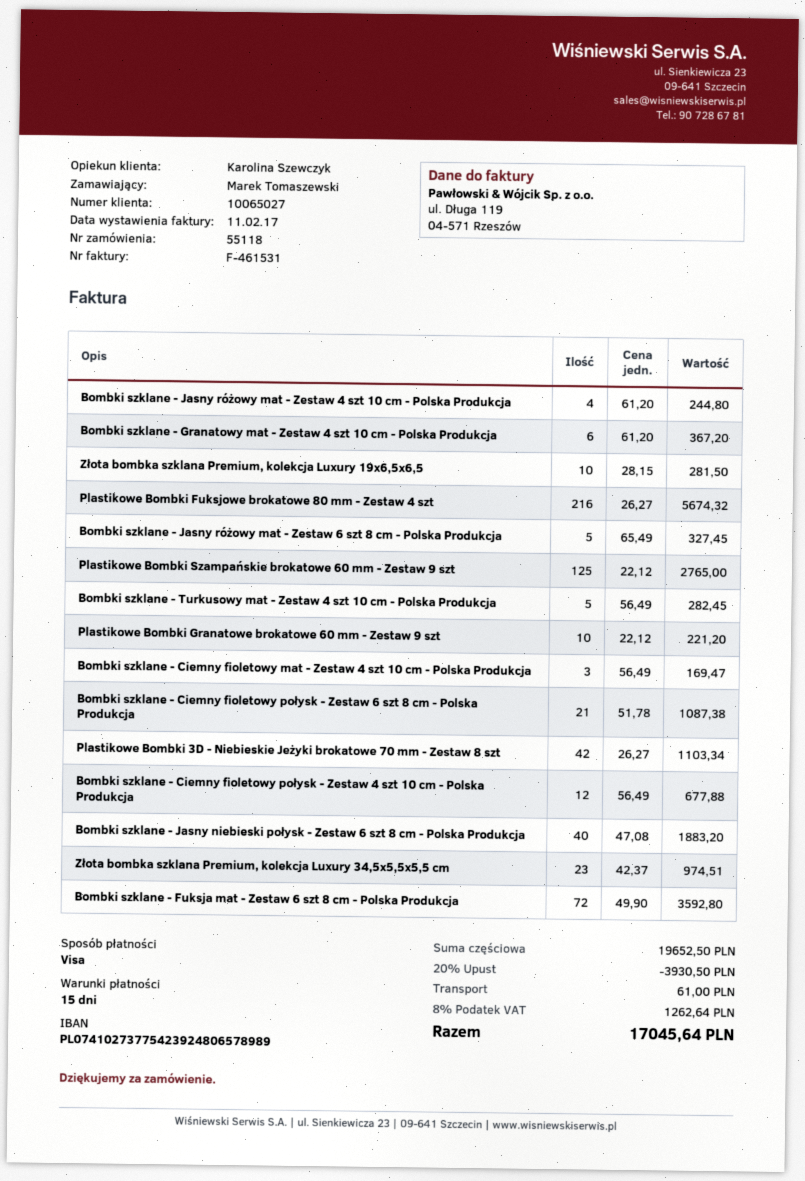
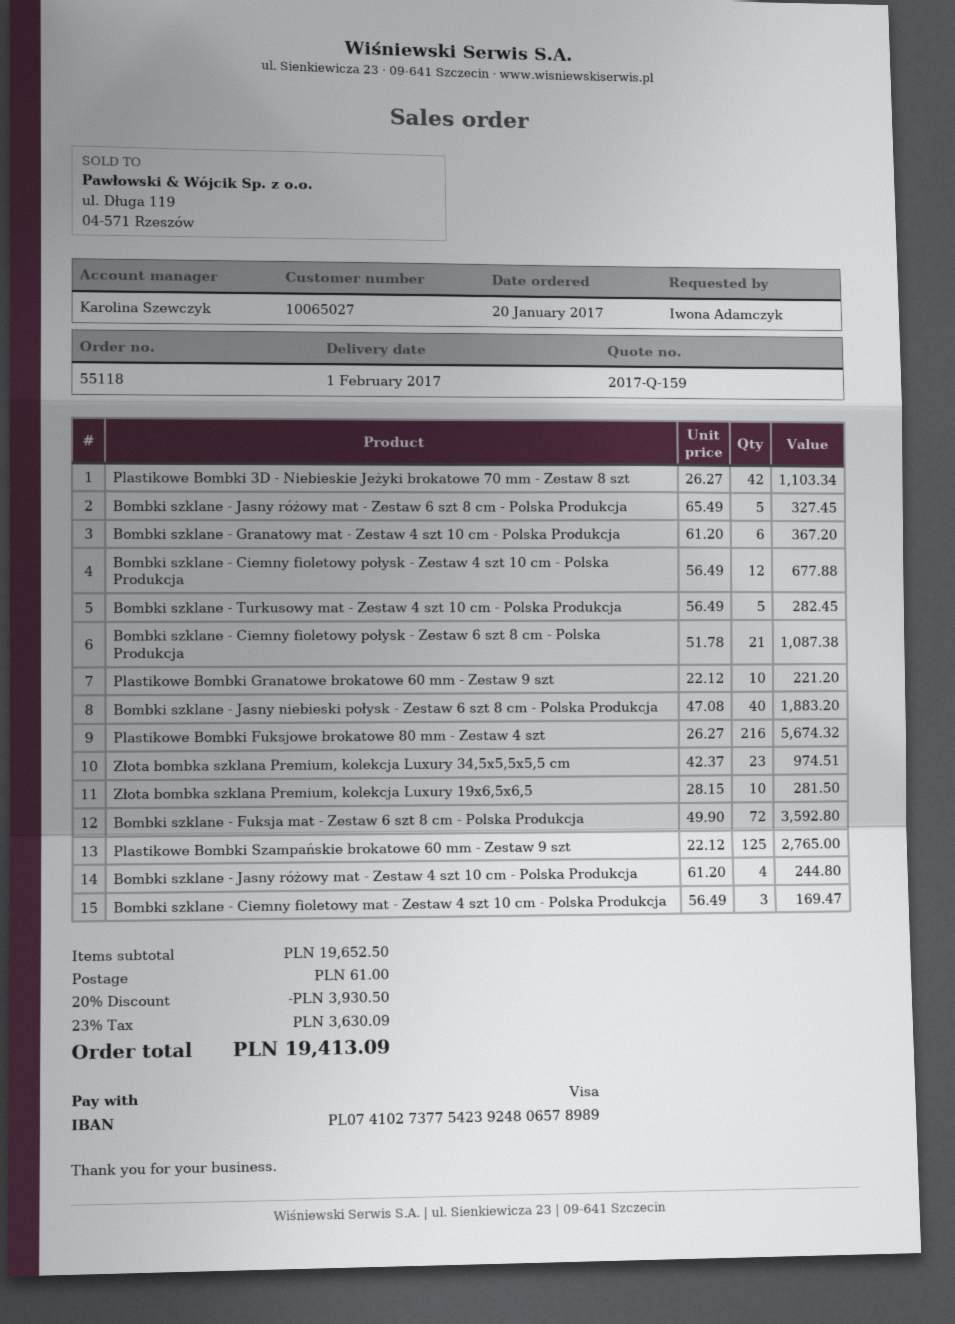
ordered by: Marek Tomaszewski -> Iwona Adamczyk
tax: 8% = 1262.64 -> 23% = 3630.09
total: 17045.64 -> 19413.09

